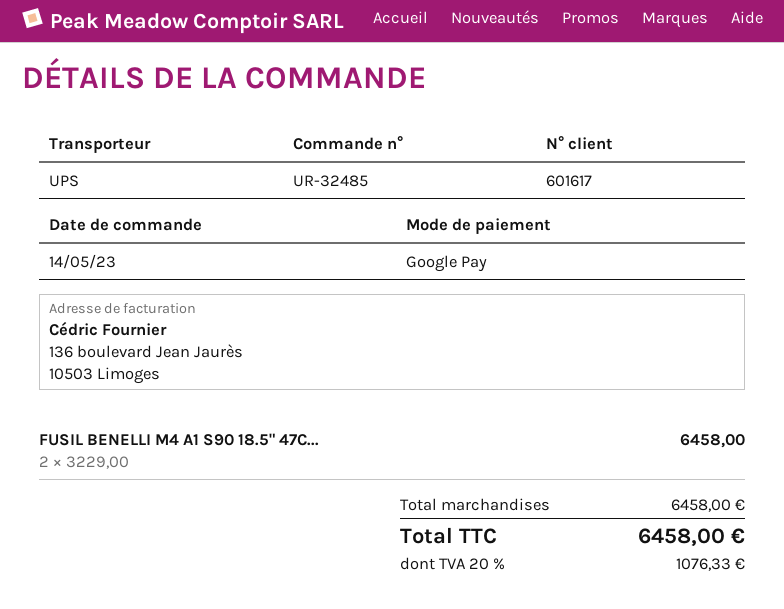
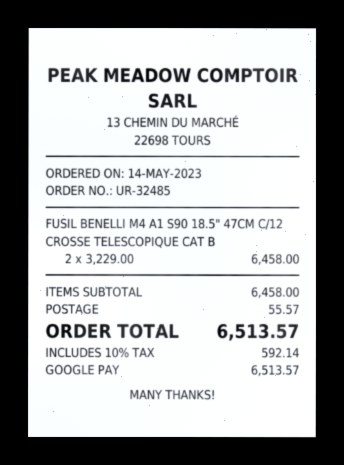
shipping: none -> 55.57
tax: 20% = 1076.33 -> 10% = 592.14
total: 6458.00 -> 6513.57

